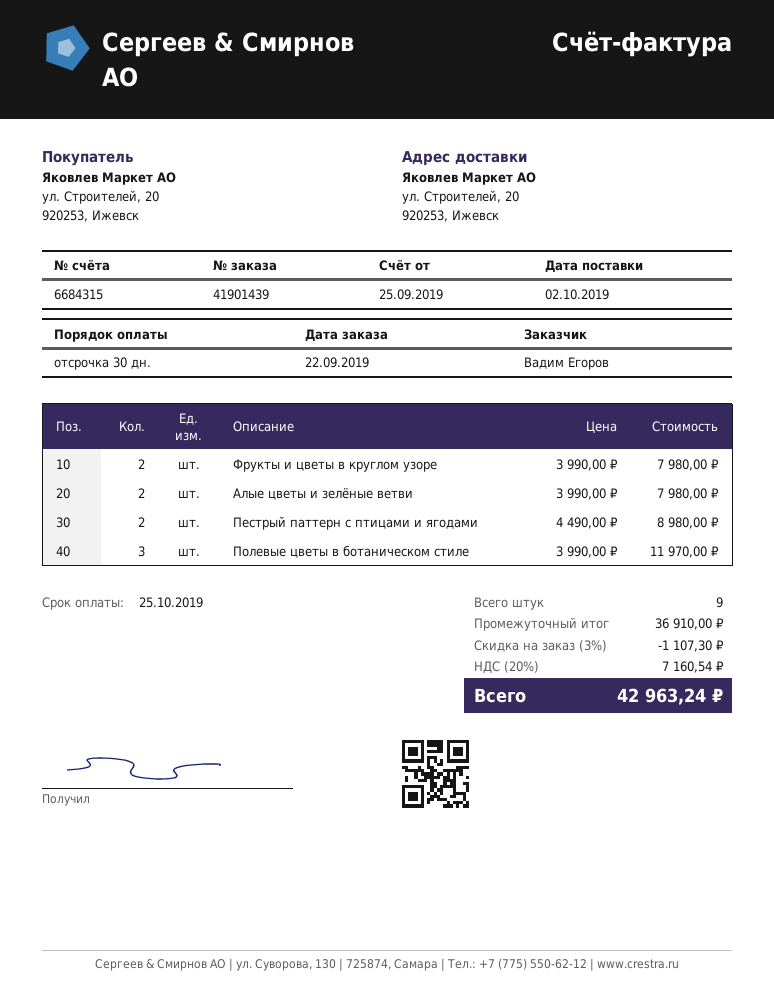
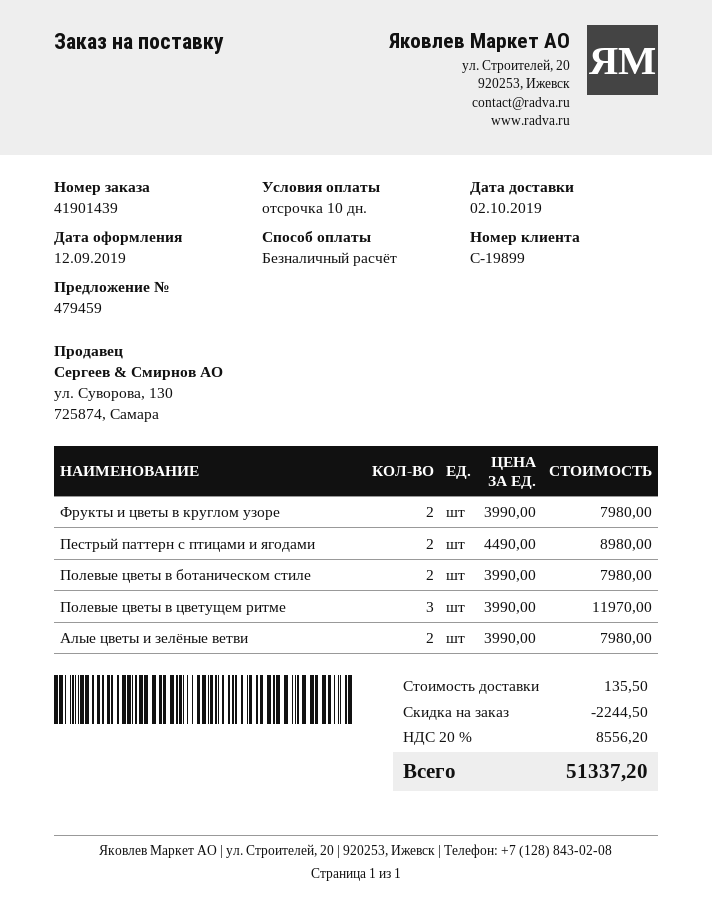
order date: 2019-09-22 -> 2019-09-12
payment terms: 30 days -> 10 days
Полевые цветы в ботаническом стиле: 3 x 3990.00 = 11970.00 -> 2 x 3990.00 = 7980.00
Полевые цветы в цветущем ритме: none -> 3 x 3990.00 = 11970.00
discount: 1107.30 -> 2244.50
shipping: none -> 135.50
tax: 20% = 7160.54 -> 20% = 8556.20
total: 42963.24 -> 51337.20

